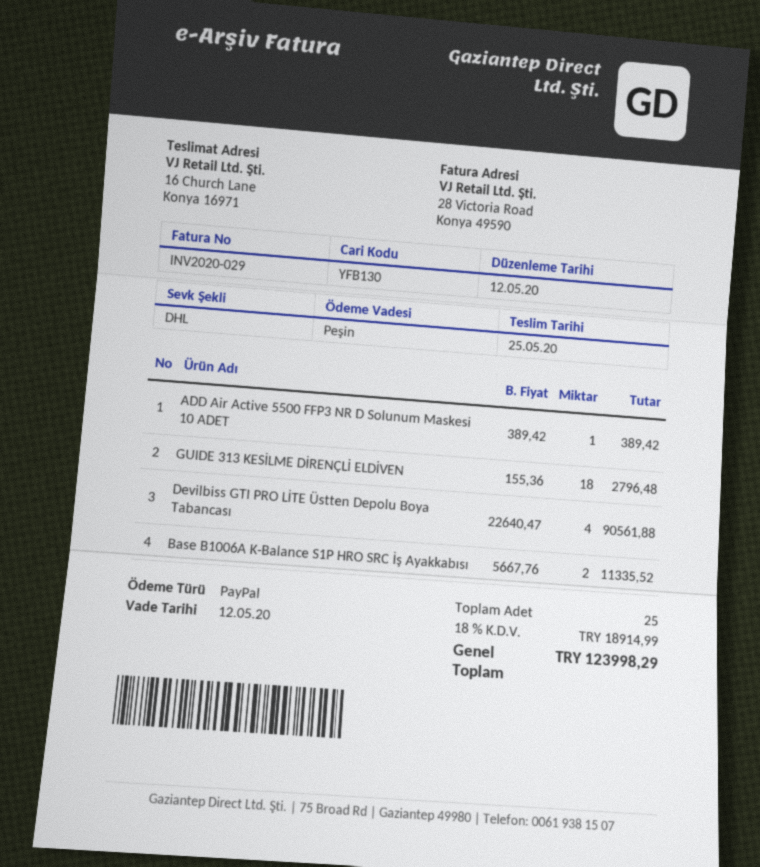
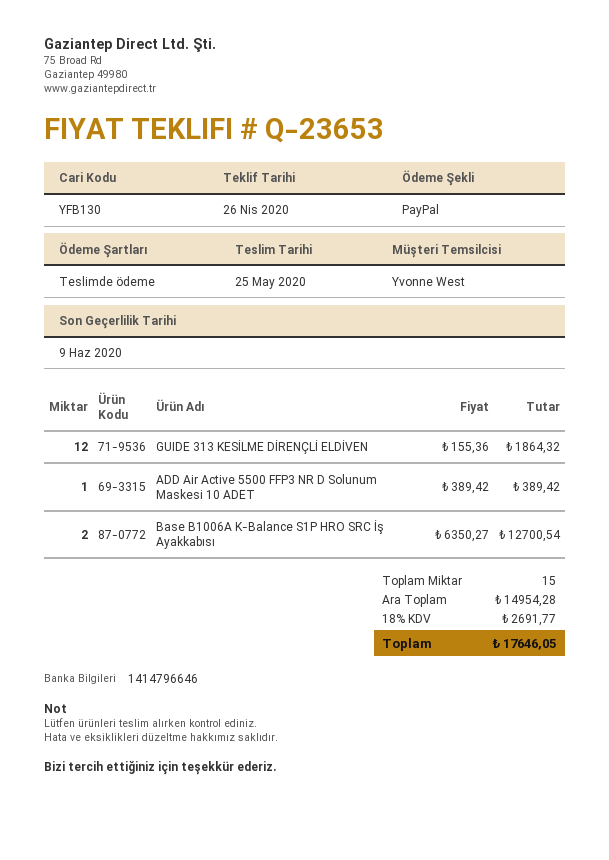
GUIDE 313 KESİLME DİRENÇLİ ELDİVEN: 18 x 155.36 = 2796.48 -> 12 x 155.36 = 1864.32
Devilbiss GTI PRO LİTE Üstten Depolu Boya Tabancası: 4 x 22640.47 = 90561.88 -> none
Base B1006A K-Balance S1P HRO SRC İş Ayakkabısı: 2 x 5667.76 = 11335.52 -> 2 x 6350.27 = 12700.54
total quantity: 25 -> 15
tax: 18% = 18914.99 -> 18% = 2691.77
total: 123998.29 -> 17646.05

